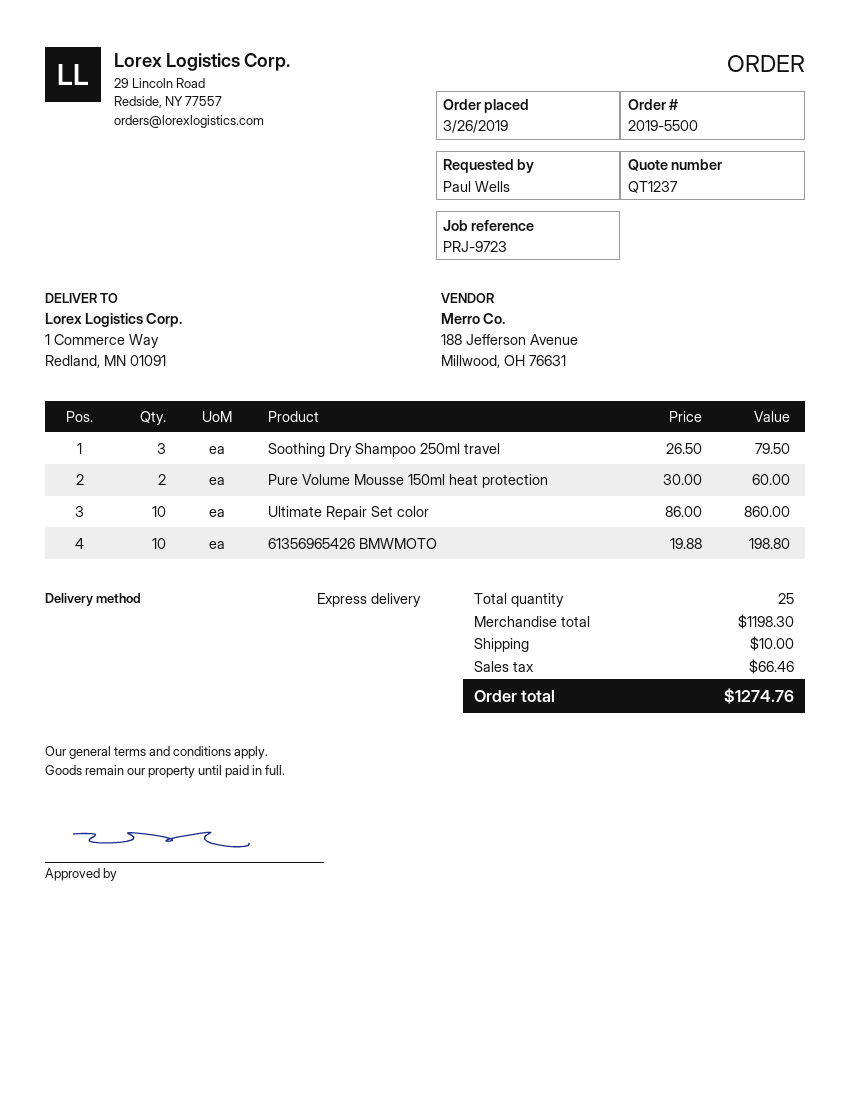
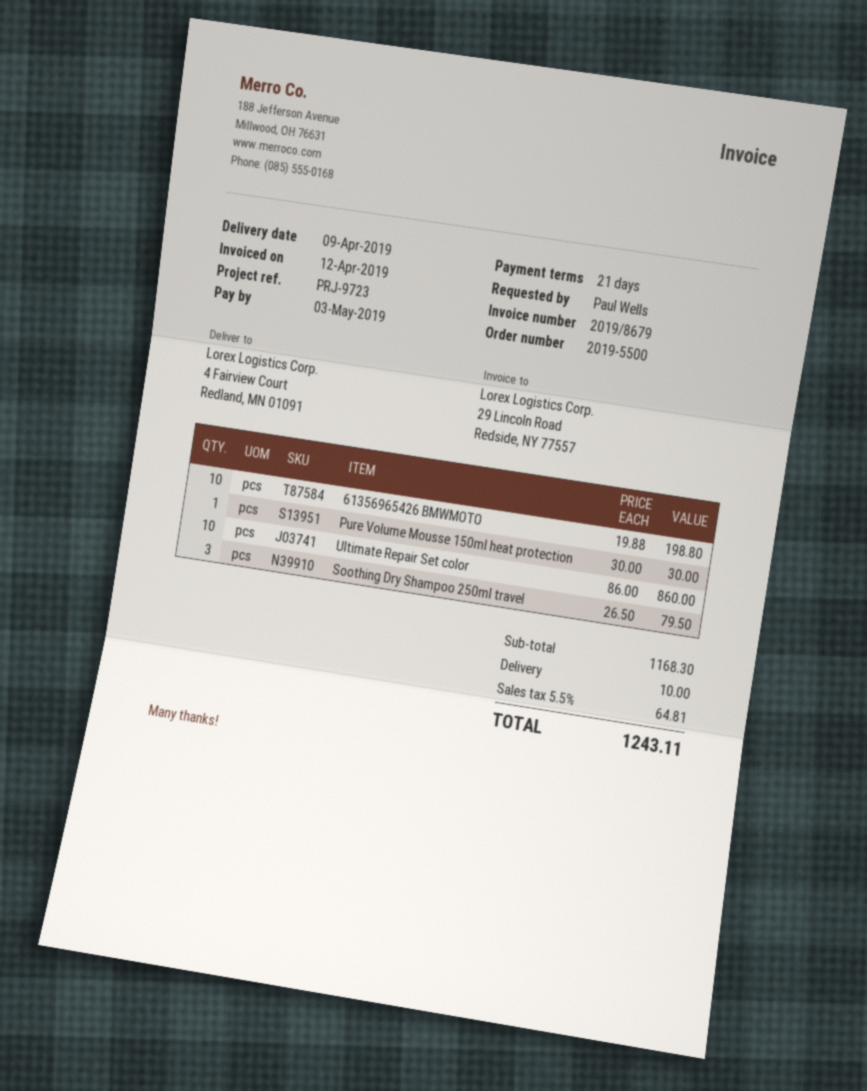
ship to: 1 Commerce Way, Redland, MN 01091 -> 4 Fairview Court, Redland, MN 01091
Pure Volume Mousse 150ml heat protection: 2 x 30.00 = 60.00 -> 1 x 30.00 = 30.00
subtotal: 1198.30 -> 1168.30
tax: 66.46 -> 64.81
total: 1274.76 -> 1243.11

